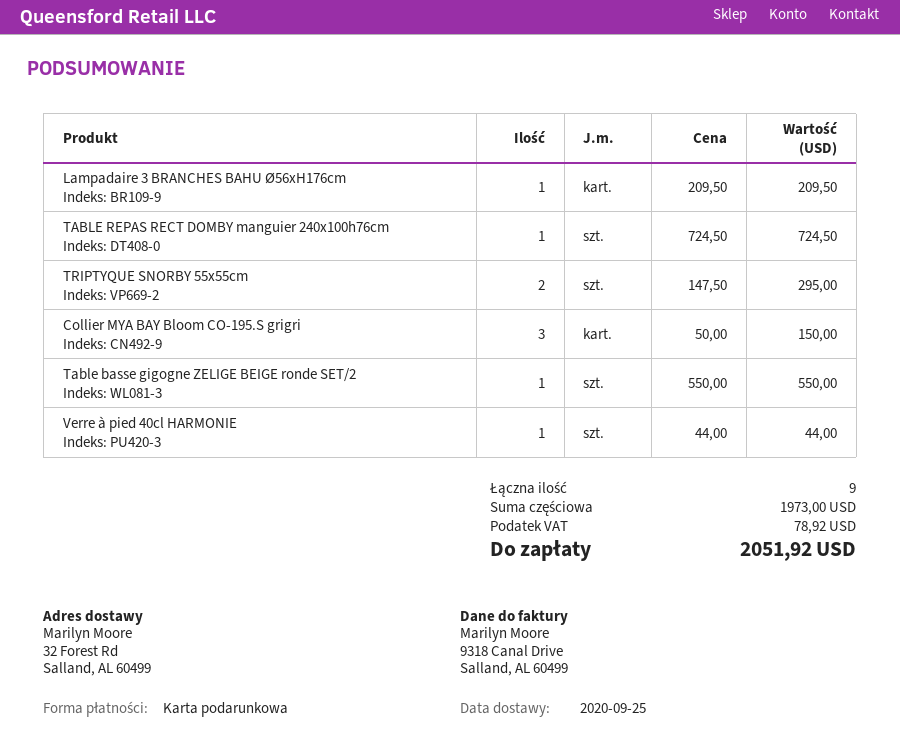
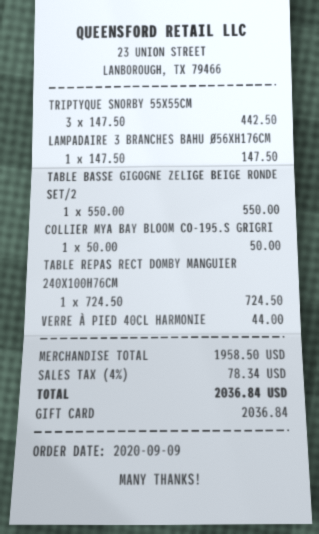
Lampadaire 3 BRANCHES BAHU Ø56xH176cm: 1 x 209.50 = 209.50 -> 1 x 147.50 = 147.50
TRIPTYQUE SNORBY 55x55cm: 2 x 147.50 = 295.00 -> 3 x 147.50 = 442.50
Collier MYA BAY Bloom CO-195.S grigri: 3 x 50.00 = 150.00 -> 1 x 50.00 = 50.00
subtotal: 1973.00 -> 1958.50
tax: 78.92 -> 78.34
total: 2051.92 -> 2036.84

